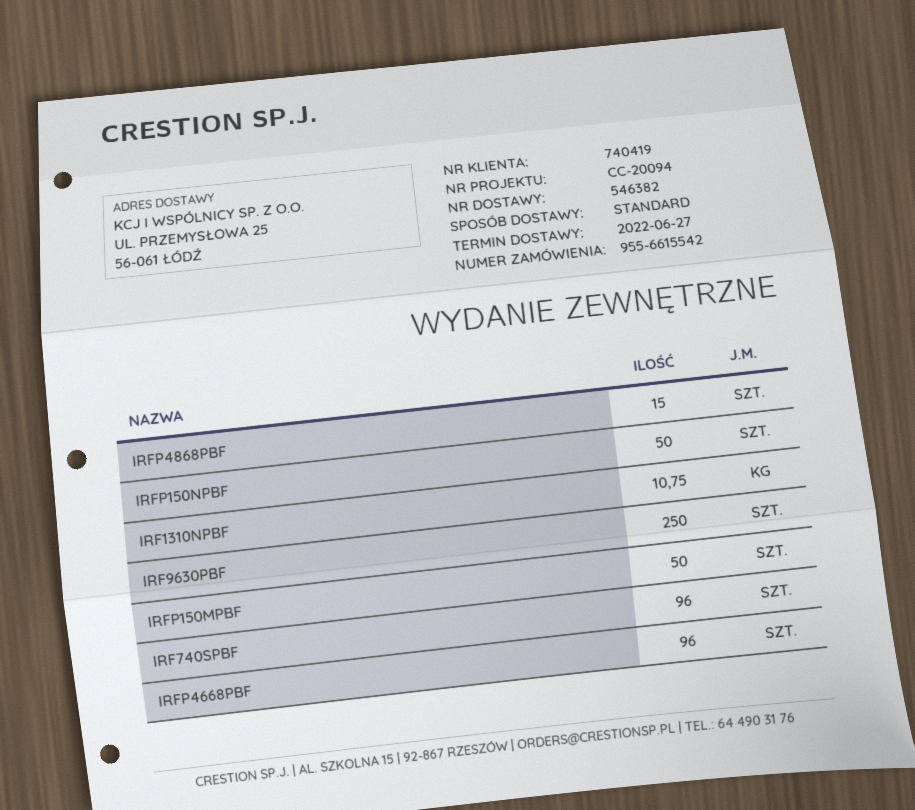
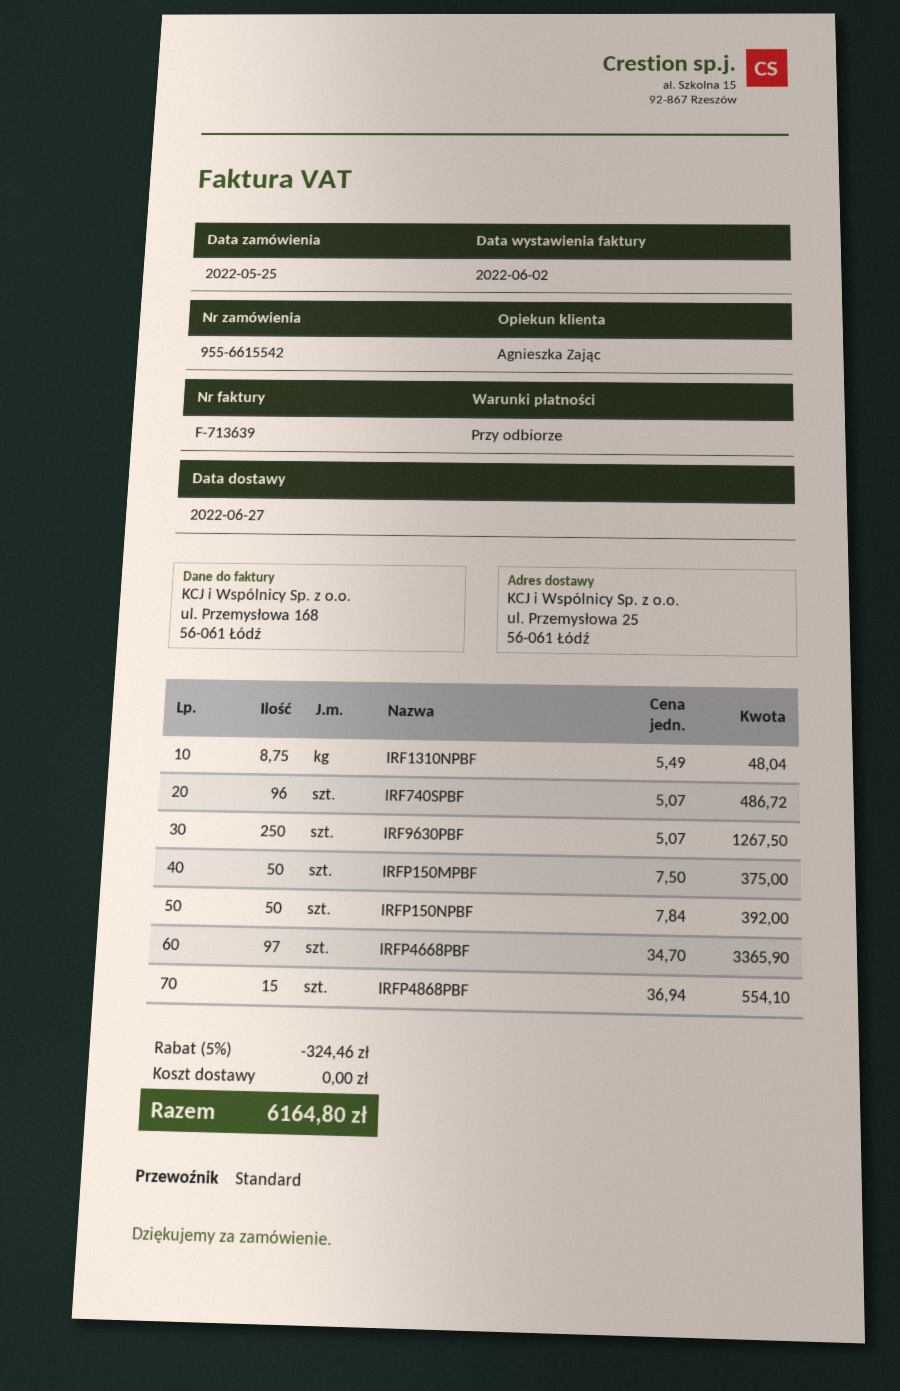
IRF1310NPBF: 10.75 -> 8.75
IRFP4668PBF: 96 -> 97

